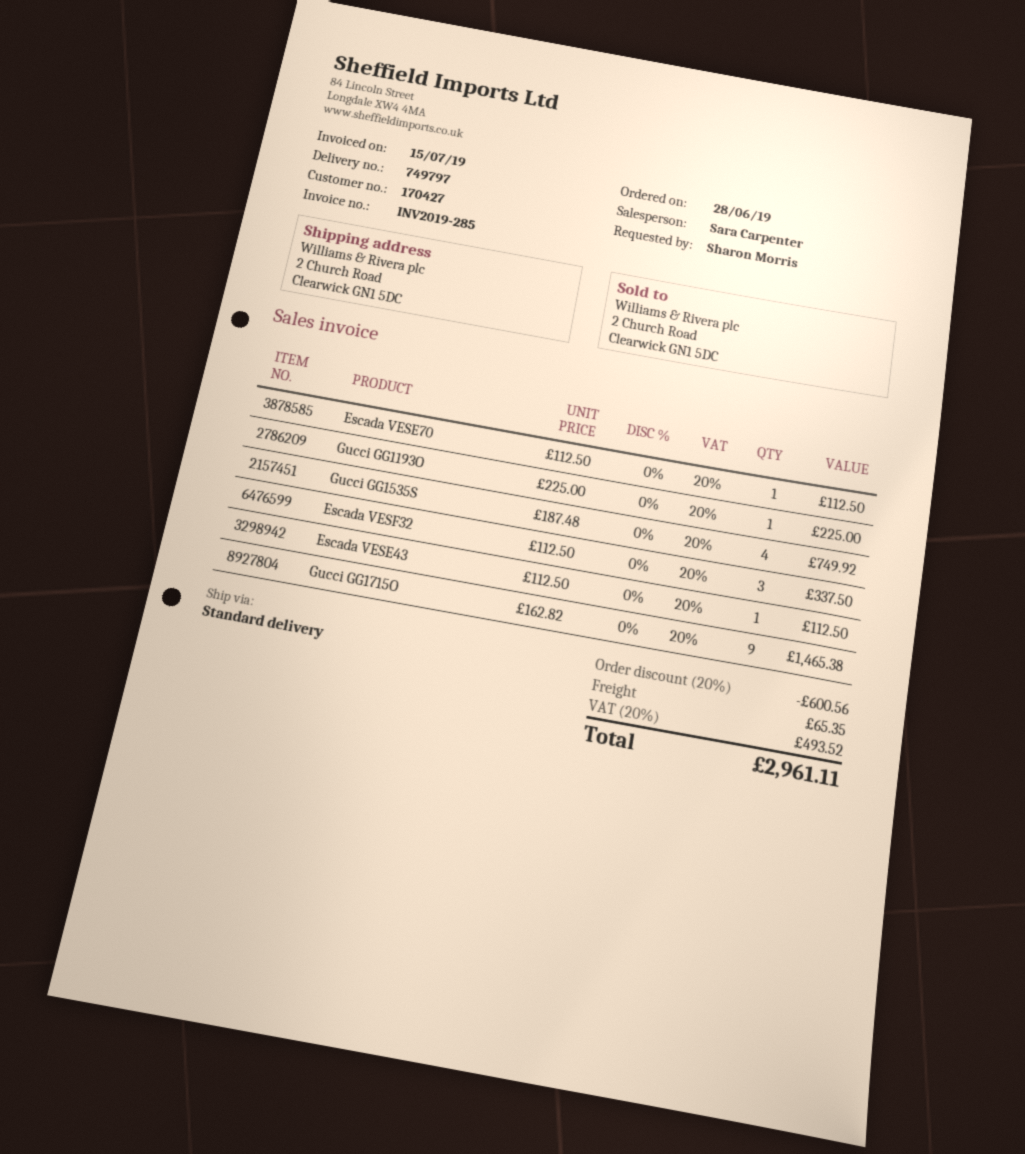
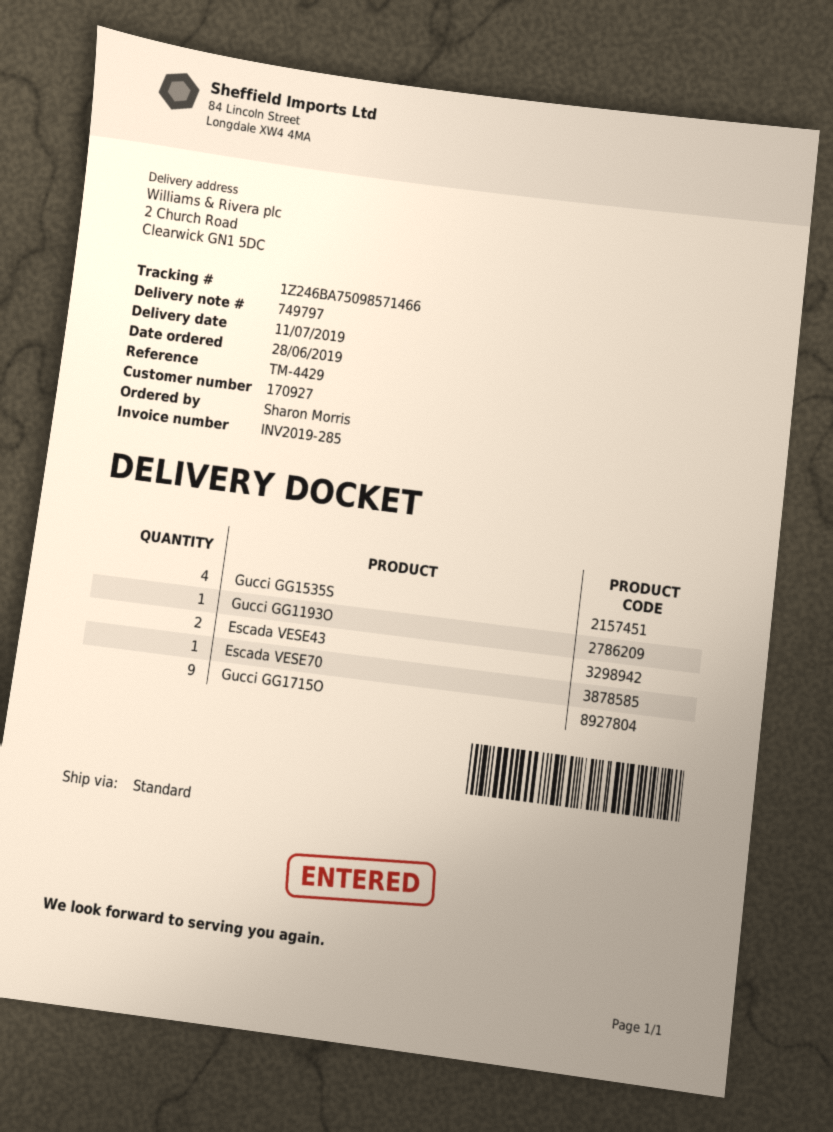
customer number: 170427 -> 170927
Escada VESF32: 3 -> none
Escada VESE43: 1 -> 2

